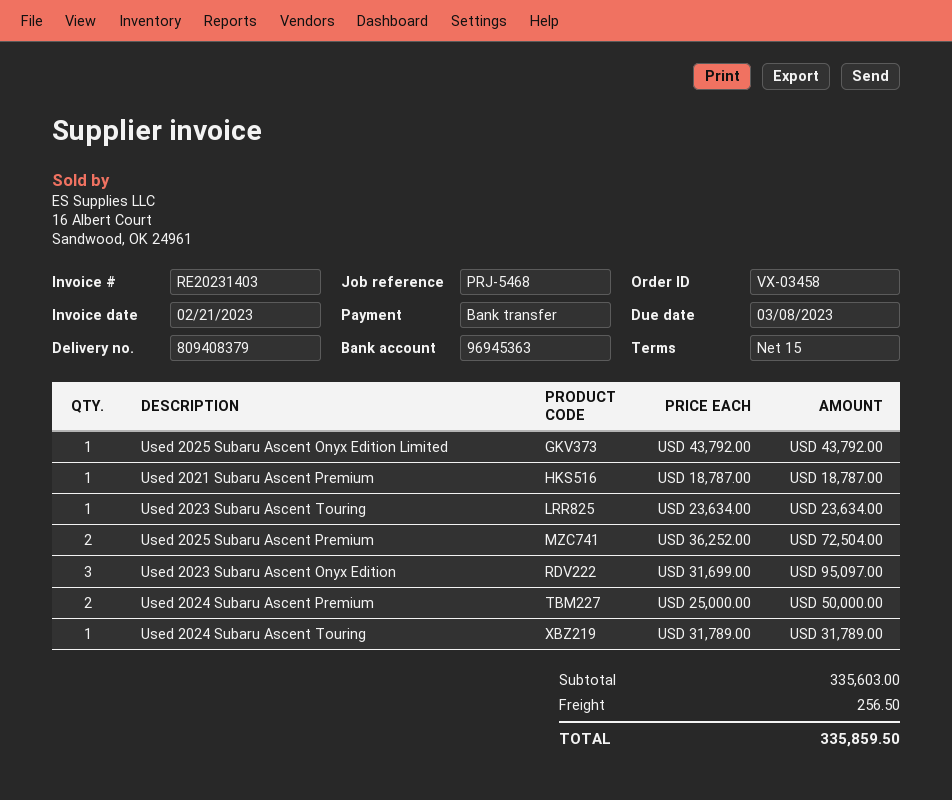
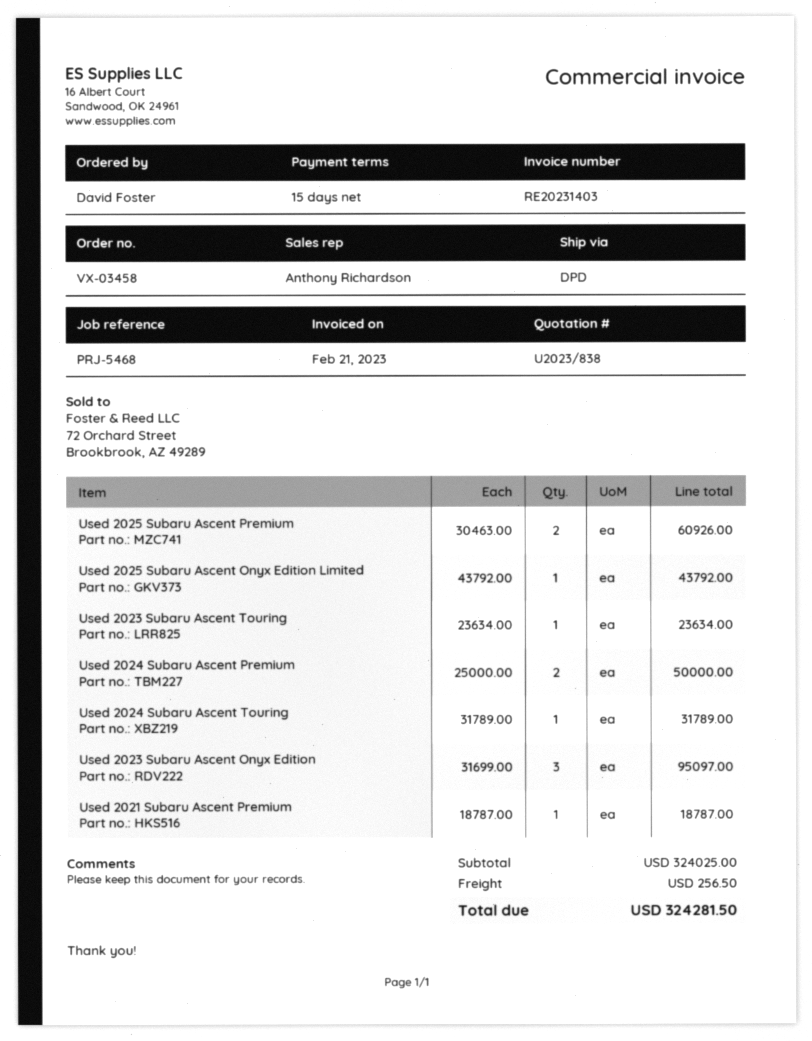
Used 2025 Subaru Ascent Premium: 2 x 36252.00 = 72504.00 -> 2 x 30463.00 = 60926.00
subtotal: 335603.00 -> 324025.00
total: 335859.50 -> 324281.50

